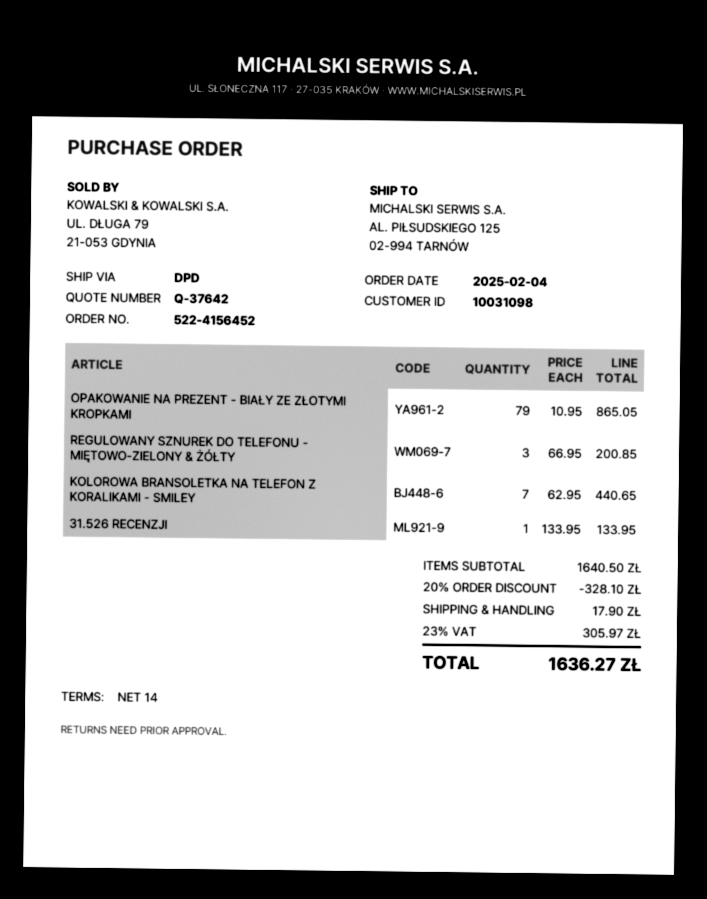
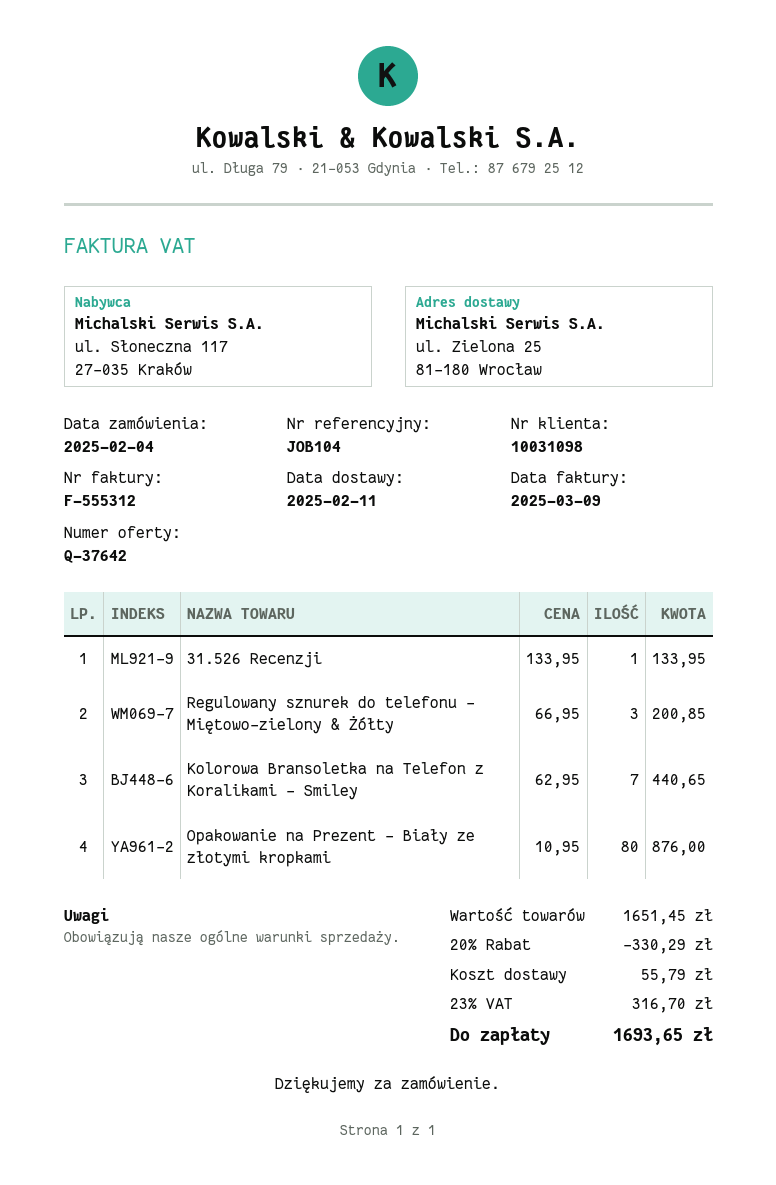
ship to: AL. PIŁSUDSKIEGO 125, 02-994 TARNÓW -> ul. Zielona 25, 81-180 Wrocław
OPAKOWANIE NA PREZENT - BIAŁY ZE ZŁOTYMI KROPKAMI: 79 x 10.95 = 865.05 -> 80 x 10.95 = 876.00
subtotal: 1640.50 -> 1651.45
discount: 20% = 328.10 -> 20% = 330.29
shipping: 17.90 -> 55.79
tax: 23% = 305.97 -> 23% = 316.70
total: 1636.27 -> 1693.65

